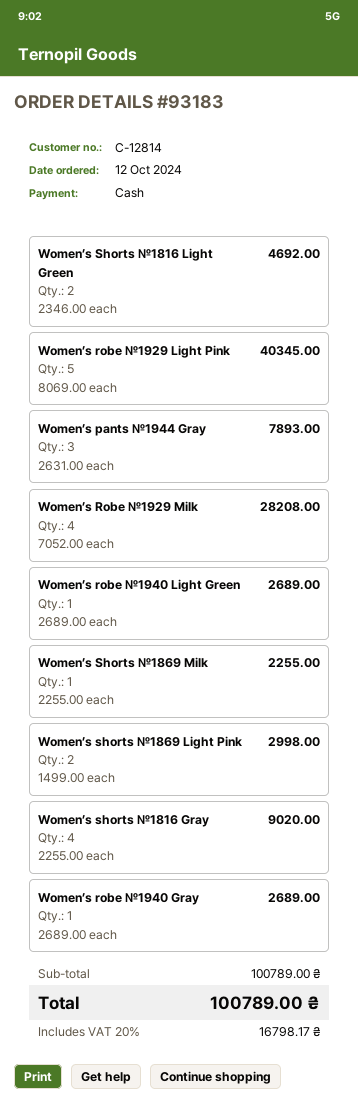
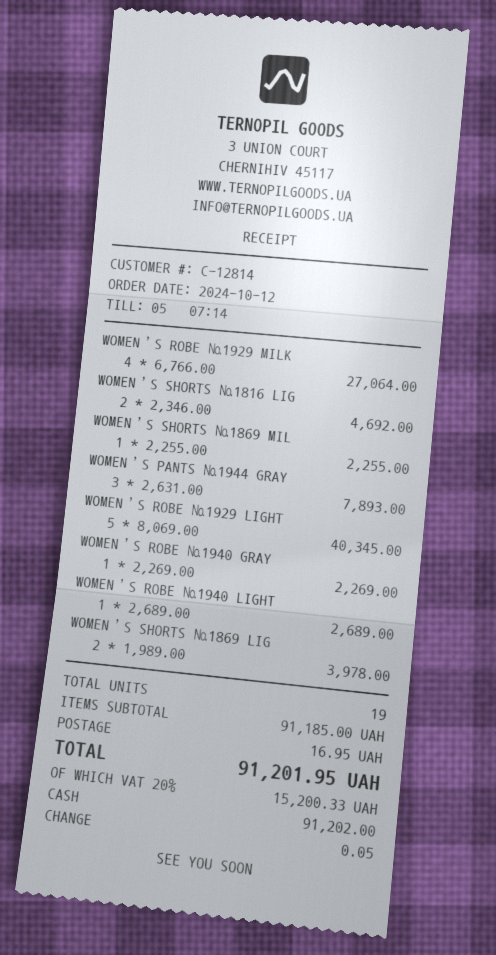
Women’s Robe №1929 Milk: 4 x 7052.00 = 28208.00 -> 4 x 6766.00 = 27064.00
Women’s shorts №1869 Light Pink: 2 x 1499.00 = 2998.00 -> 2 x 1989.00 = 3978.00
Women’s shorts №1816 Gray: 4 x 2255.00 = 9020.00 -> none
Women’s robe №1940 Gray: 1 x 2689.00 = 2689.00 -> 1 x 2269.00 = 2269.00
subtotal: 100789.00 -> 91185.00
shipping: none -> 16.95
tax: 20% = 16798.17 -> 20% = 15200.33
total: 100789.00 -> 91201.95

